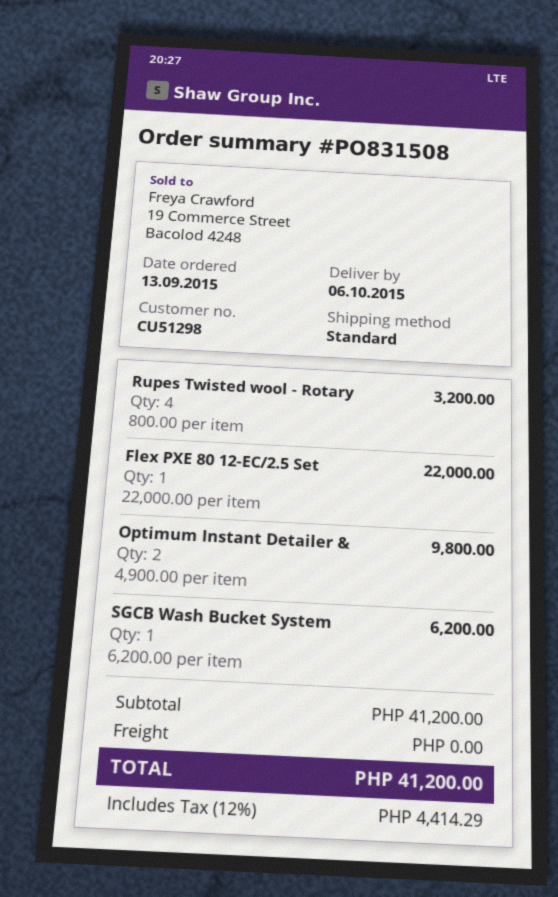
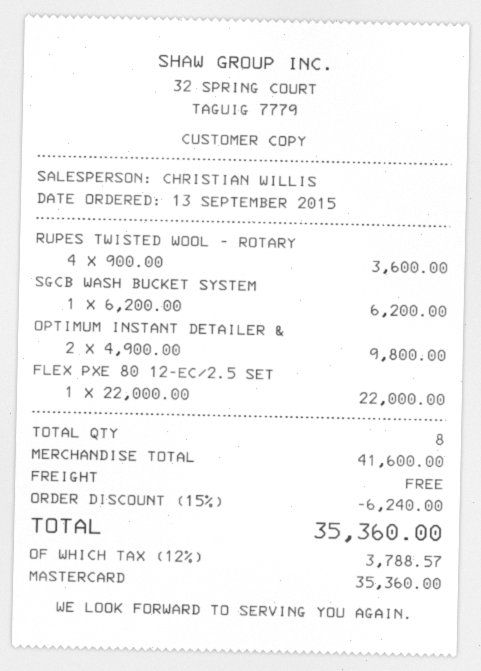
Rupes Twisted wool - Rotary: 4 x 800.00 = 3200.00 -> 4 x 900.00 = 3600.00
subtotal: 41200.00 -> 41600.00
discount: none -> 15% = 6240.00
tax: 12% = 4414.29 -> 12% = 3788.57
total: 41200.00 -> 35360.00

